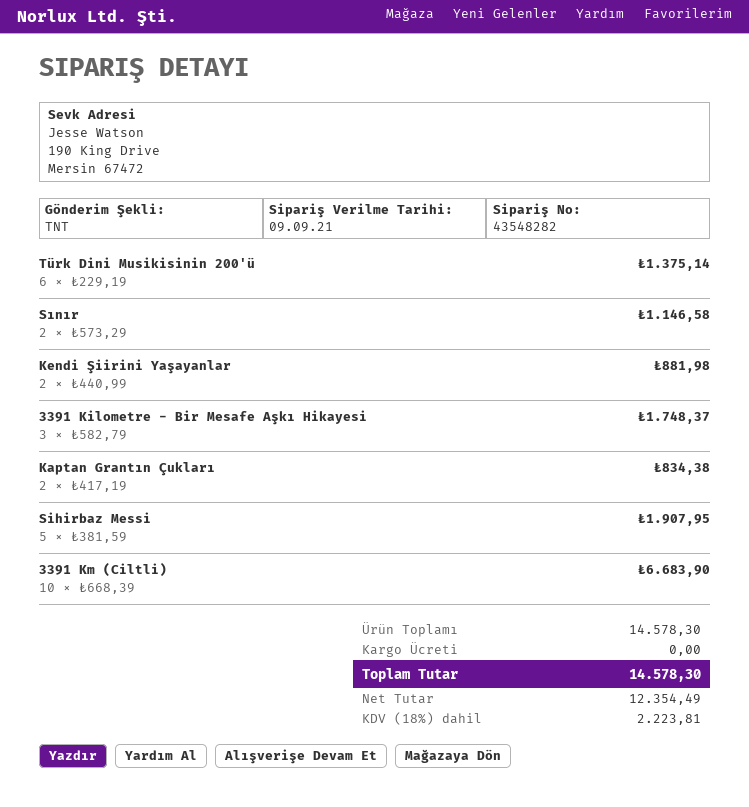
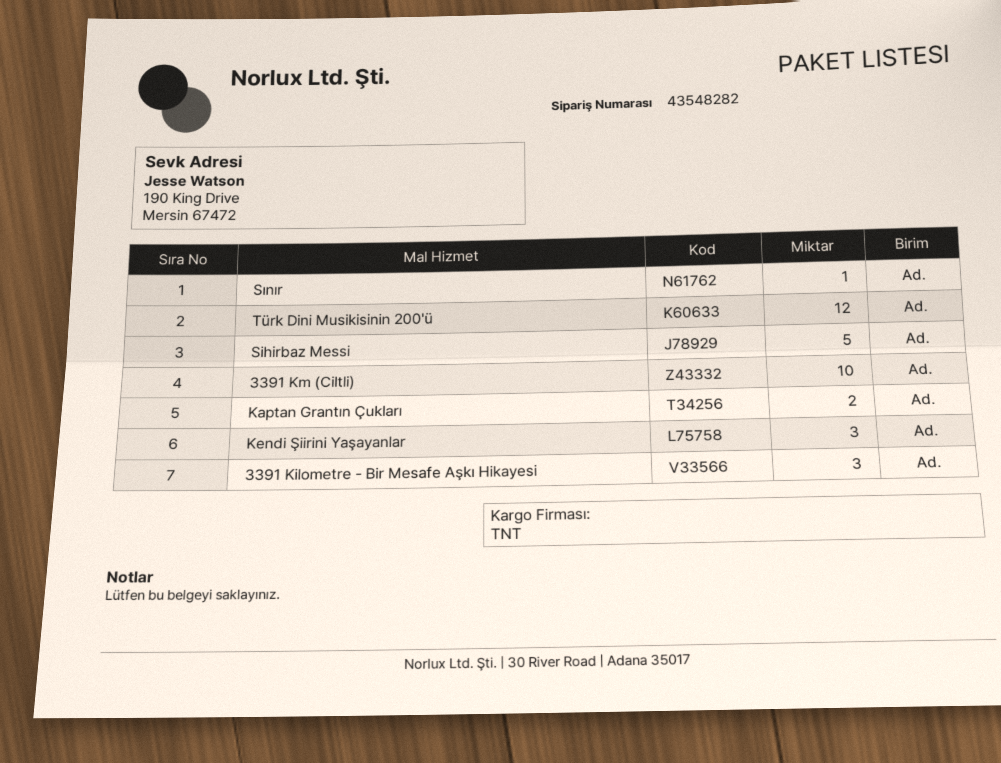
Türk Dini Musikisinin 200'ü: 6 -> 12
Sınır: 2 -> 1
Kendi Şiirini Yaşayanlar: 2 -> 3

